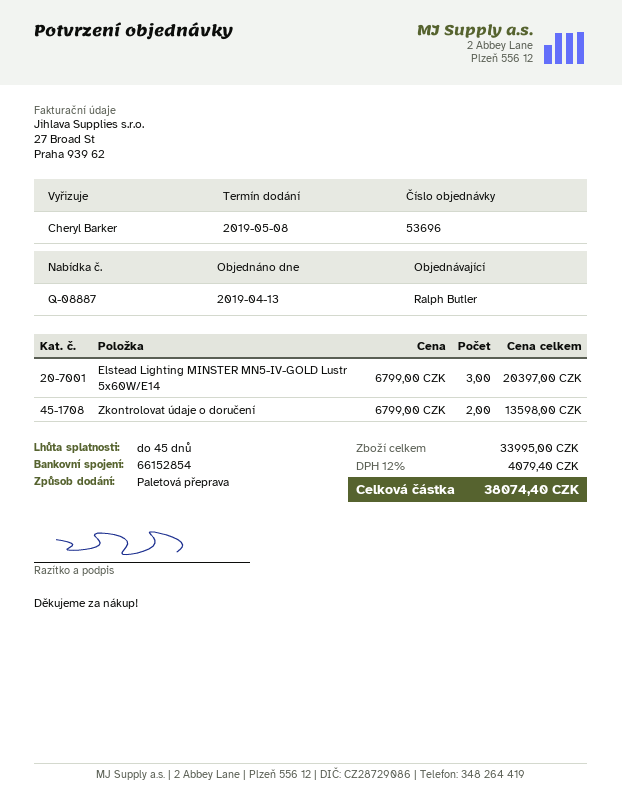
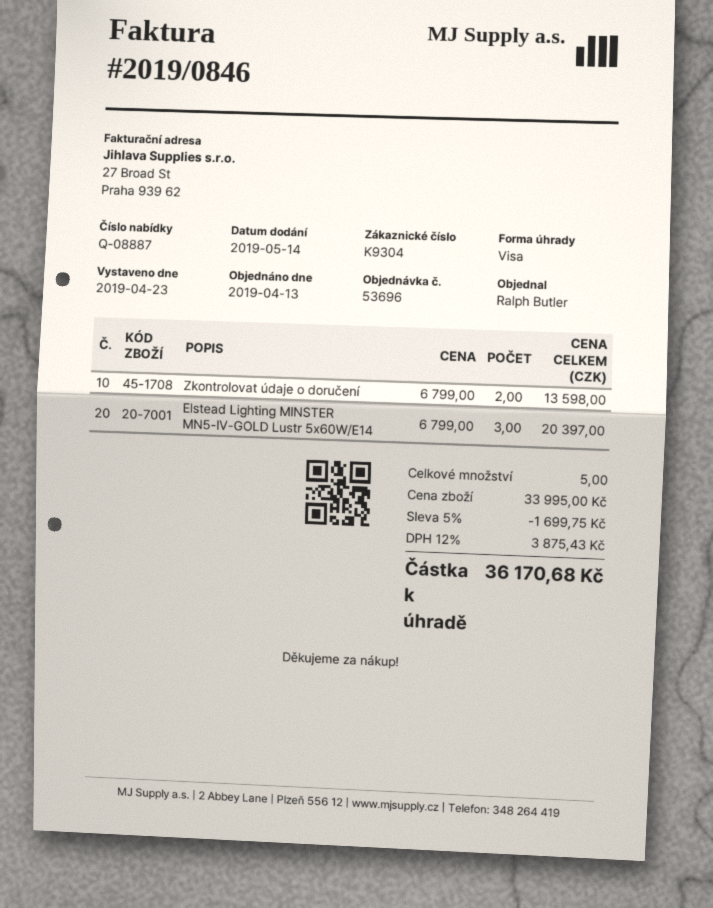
delivery date: 2019-05-08 -> 2019-05-14
discount: none -> 5% = 1699.75
tax: 12% = 4079.40 -> 12% = 3875.43
total: 38074.40 -> 36170.68

